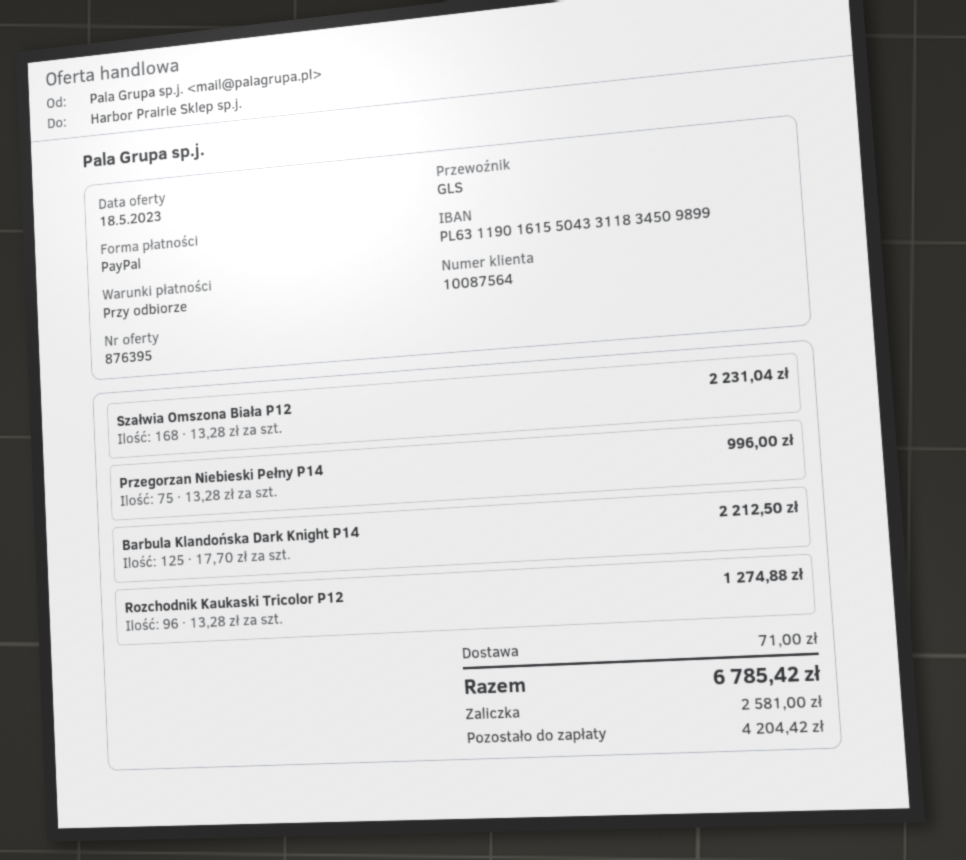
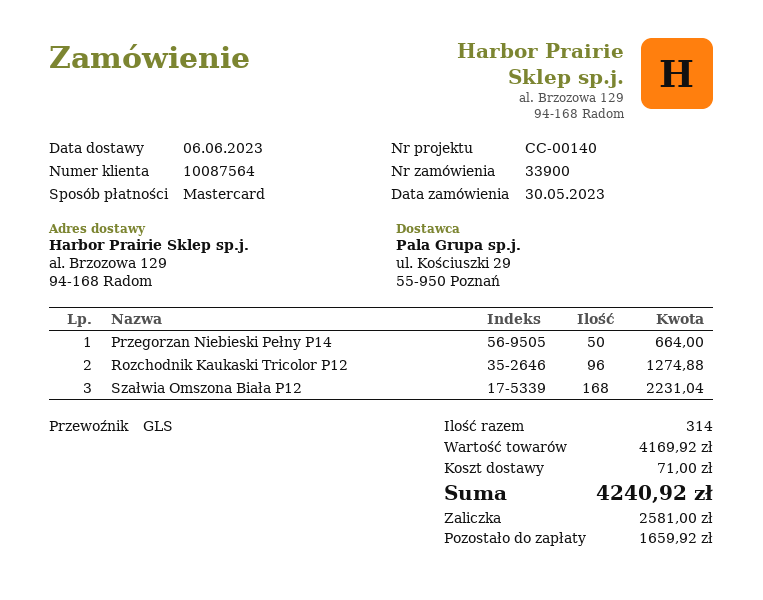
payment method: PayPal -> Mastercard
Przegorzan Niebieski Pełny P14: 75 for 996.00 -> 50 for 664.00
Barbula Klandońska Dark Knight P14: 125 for 2212.50 -> none
total: 6785.42 -> 4240.92
balance: 4204.42 -> 1659.92

